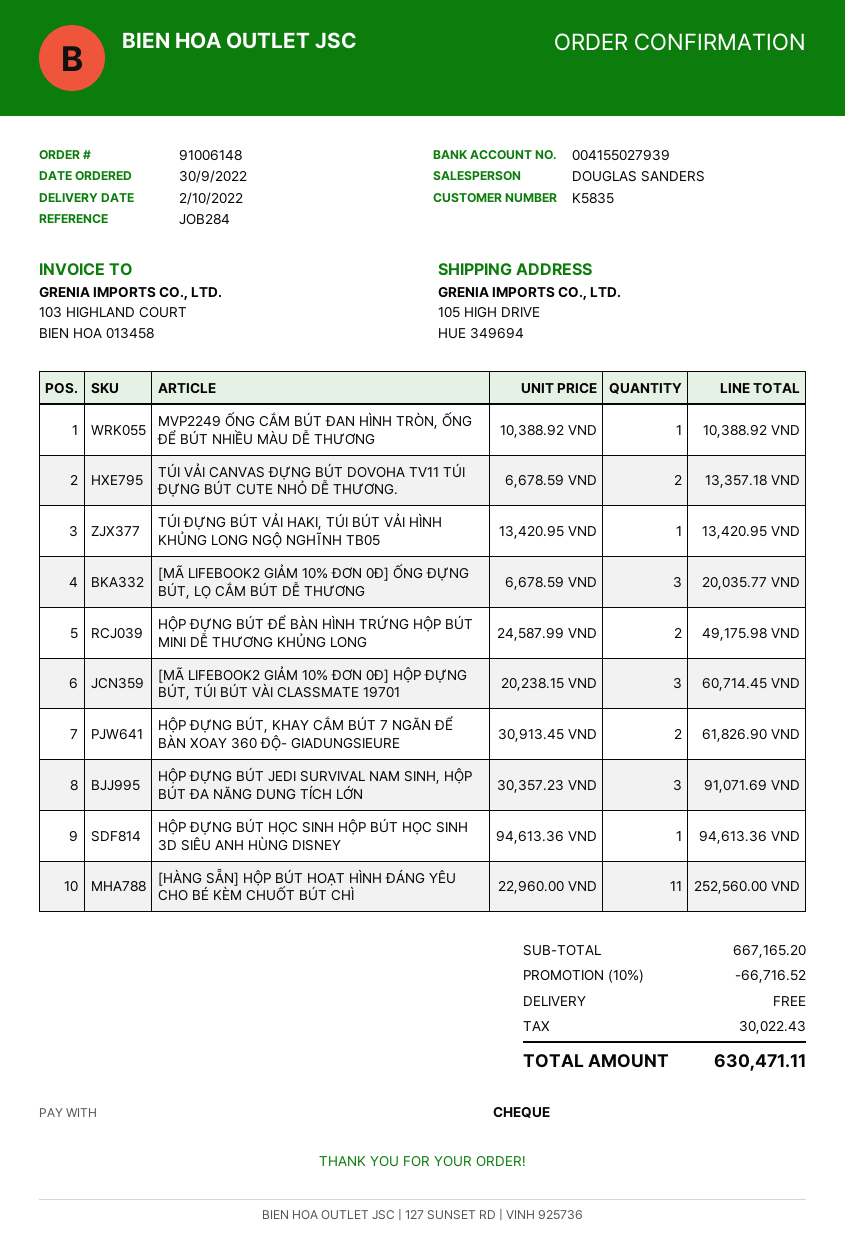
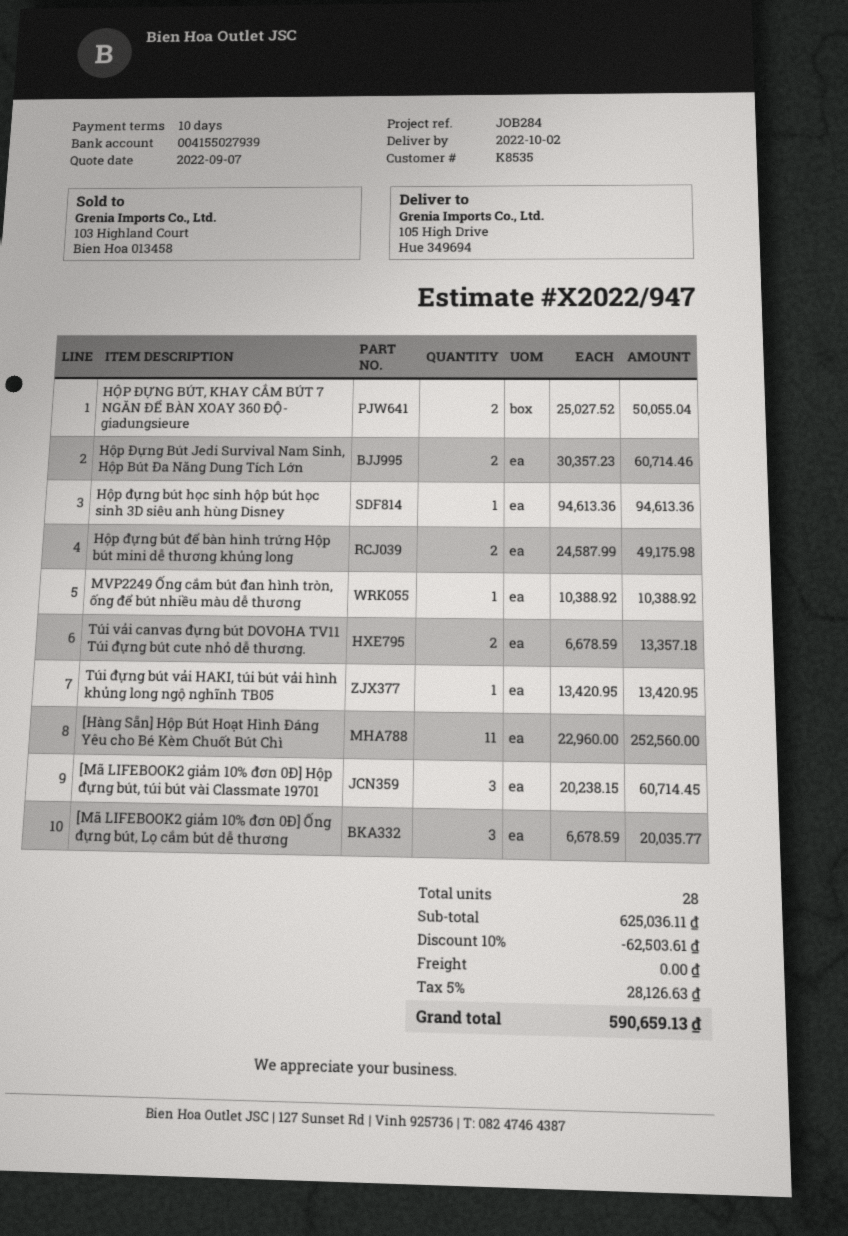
customer number: K5835 -> K8535
HỘP ĐỰNG BÚT, KHAY CẮM BÚT 7 NGĂN ĐỂ BÀN XOAY 360 ĐỘ- GIADUNGSIEURE: 2 x 30913.45 = 61826.90 -> 2 x 25027.52 = 50055.04
HỘP ĐỰNG BÚT JEDI SURVIVAL NAM SINH, HỘP BÚT ĐA NĂNG DUNG TÍCH LỚN: 3 x 30357.23 = 91071.69 -> 2 x 30357.23 = 60714.46
subtotal: 667165.20 -> 625036.11
discount: 10% = 66716.52 -> 10% = 62503.61
tax: 30022.43 -> 28126.63
total: 630471.11 -> 590659.13

